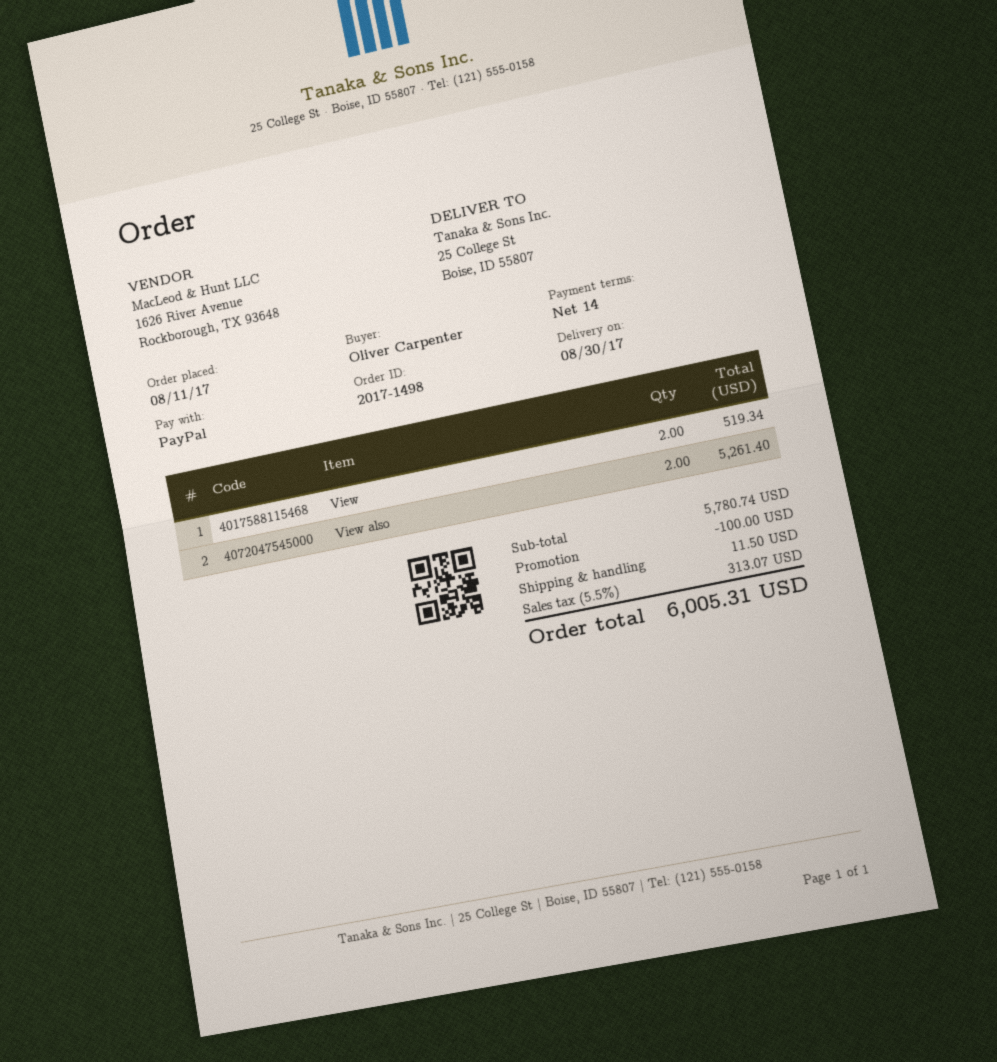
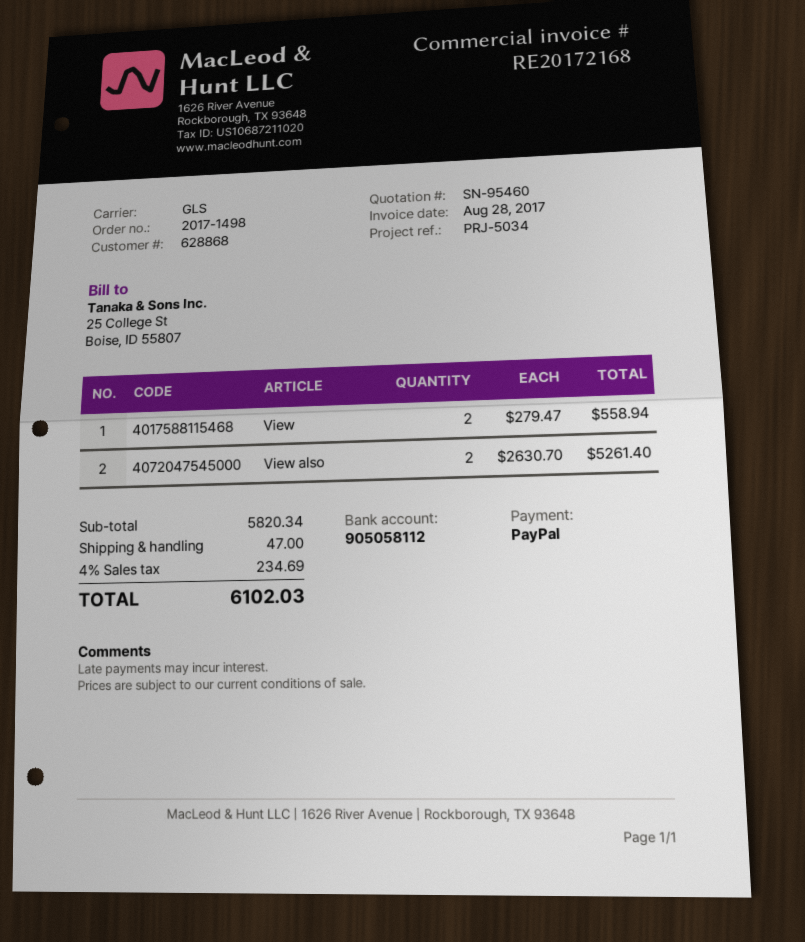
View: 2 for 519.34 -> 2 for 558.94
subtotal: 5780.74 -> 5820.34
discount: 100.00 -> none
shipping: 11.50 -> 47.00
tax: 5.5% = 313.07 -> 4% = 234.69
total: 6005.31 -> 6102.03

